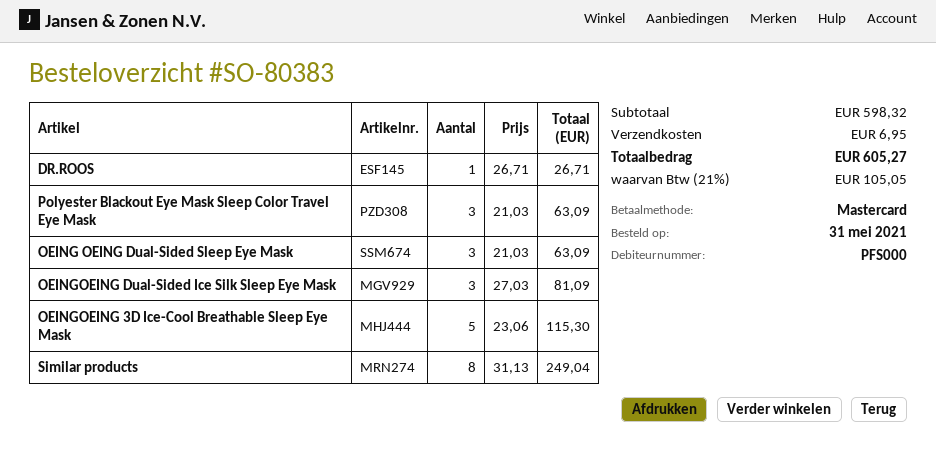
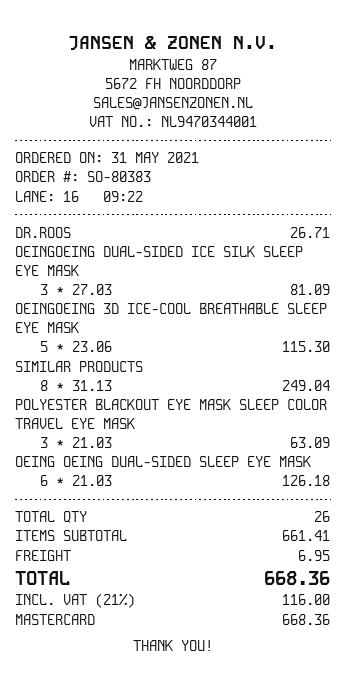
OEING OEING Dual-Sided Sleep Eye Mask: 3 x 21.03 = 63.09 -> 6 x 21.03 = 126.18
subtotal: 598.32 -> 661.41
tax: 21% = 105.05 -> 21% = 116.00
total: 605.27 -> 668.36

